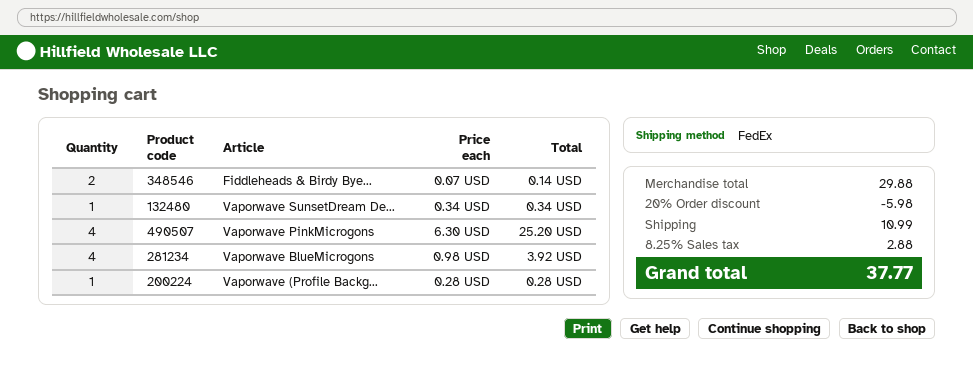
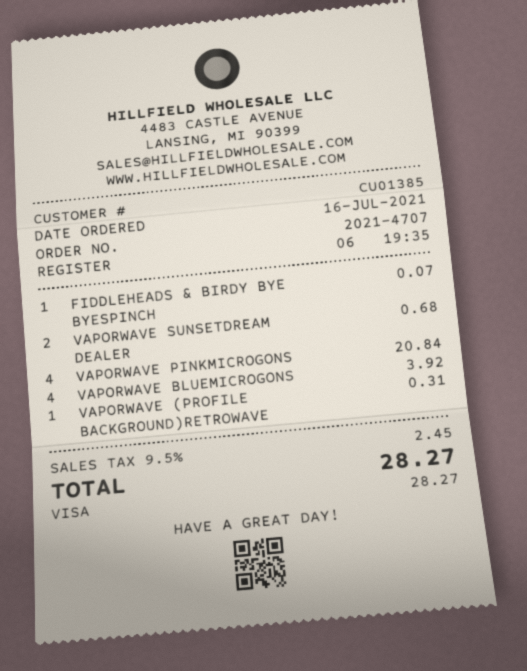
Fiddleheads & Birdy Bye...: 2 for 0.14 -> 1 for 0.07
Vaporwave SunsetDream De...: 1 for 0.34 -> 2 for 0.68
Vaporwave PinkMicrogons: 4 for 25.20 -> 4 for 20.84
Vaporwave (Profile Backg...: 1 for 0.28 -> 1 for 0.31
discount: 20% = 5.98 -> none
shipping: 10.99 -> none
tax: 8.25% = 2.88 -> 9.5% = 2.45
total: 37.77 -> 28.27

